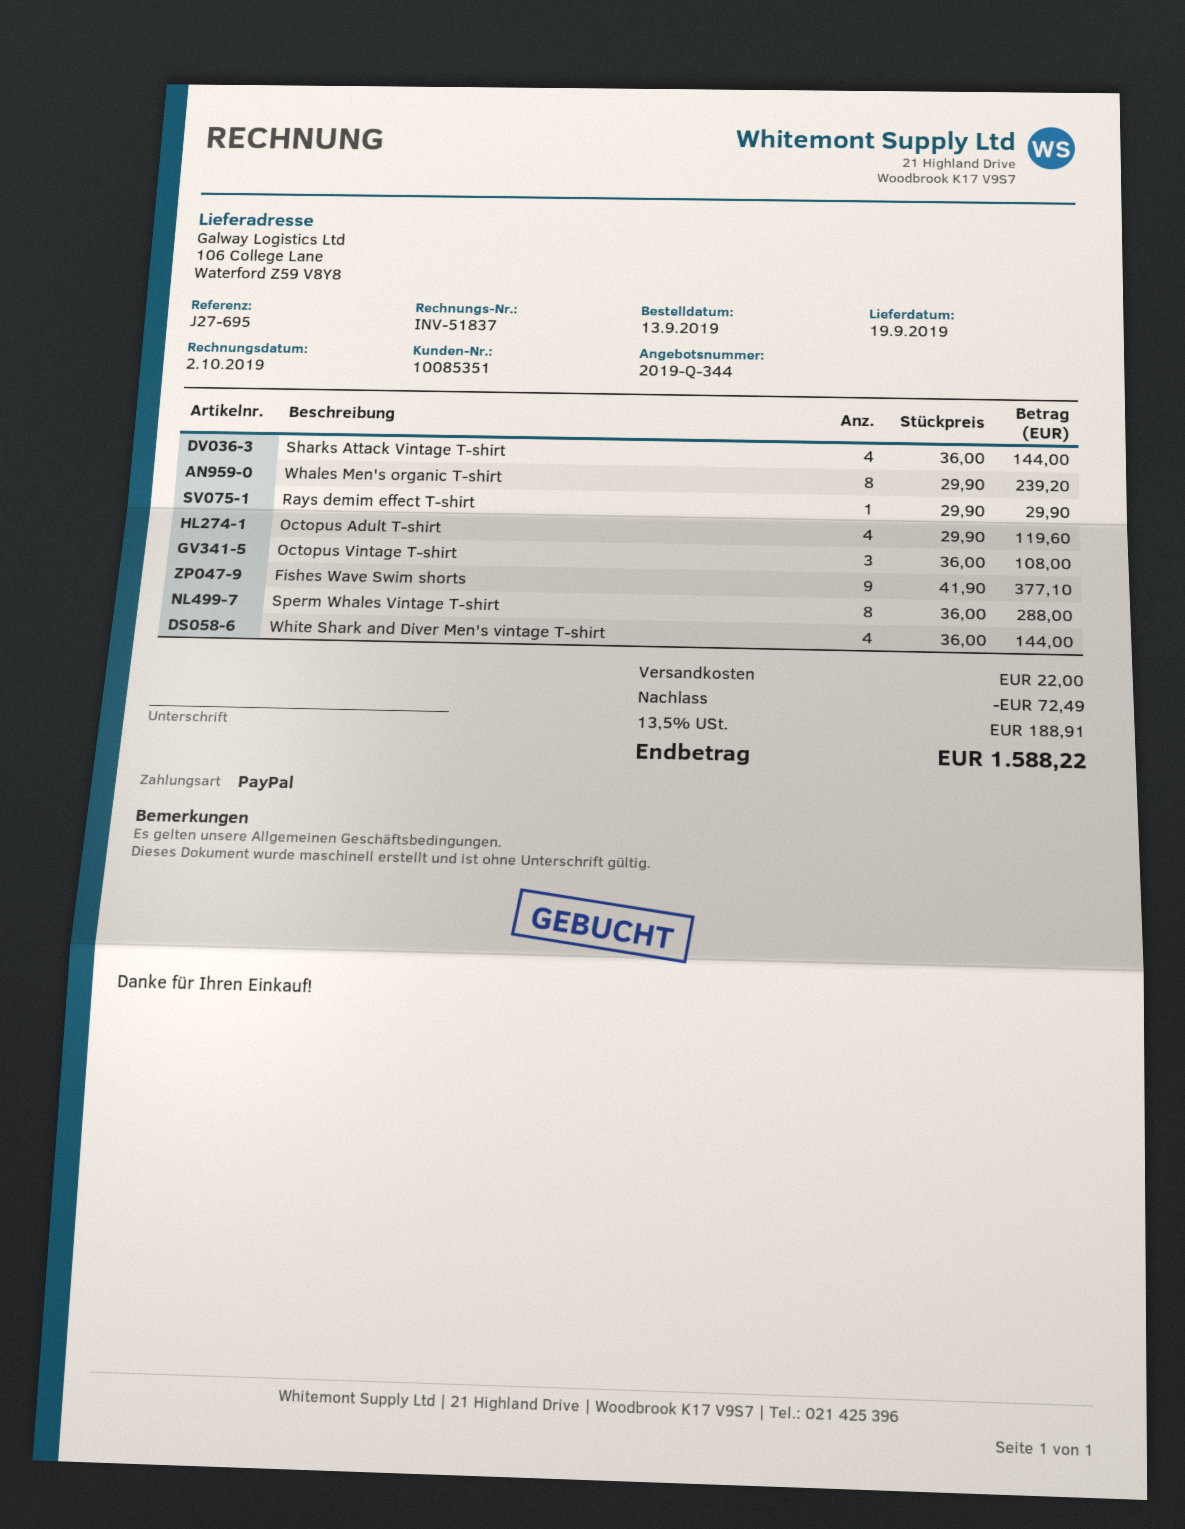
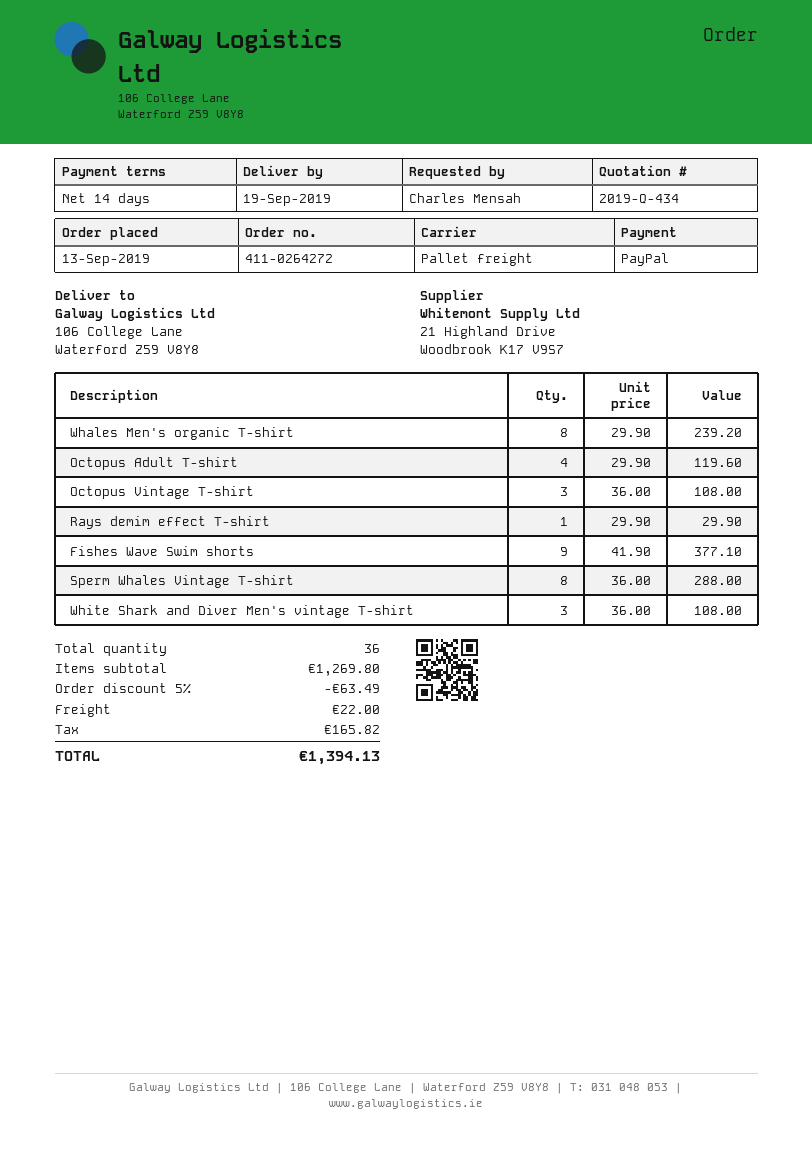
quote number: 2019-Q-344 -> 2019-Q-434
Sharks Attack Vintage T-shirt: 4 x 36.00 = 144.00 -> none
White Shark and Diver Men's vintage T-shirt: 4 x 36.00 = 144.00 -> 3 x 36.00 = 108.00
discount: 72.49 -> 63.49
tax: 188.91 -> 165.82
total: 1588.22 -> 1394.13

